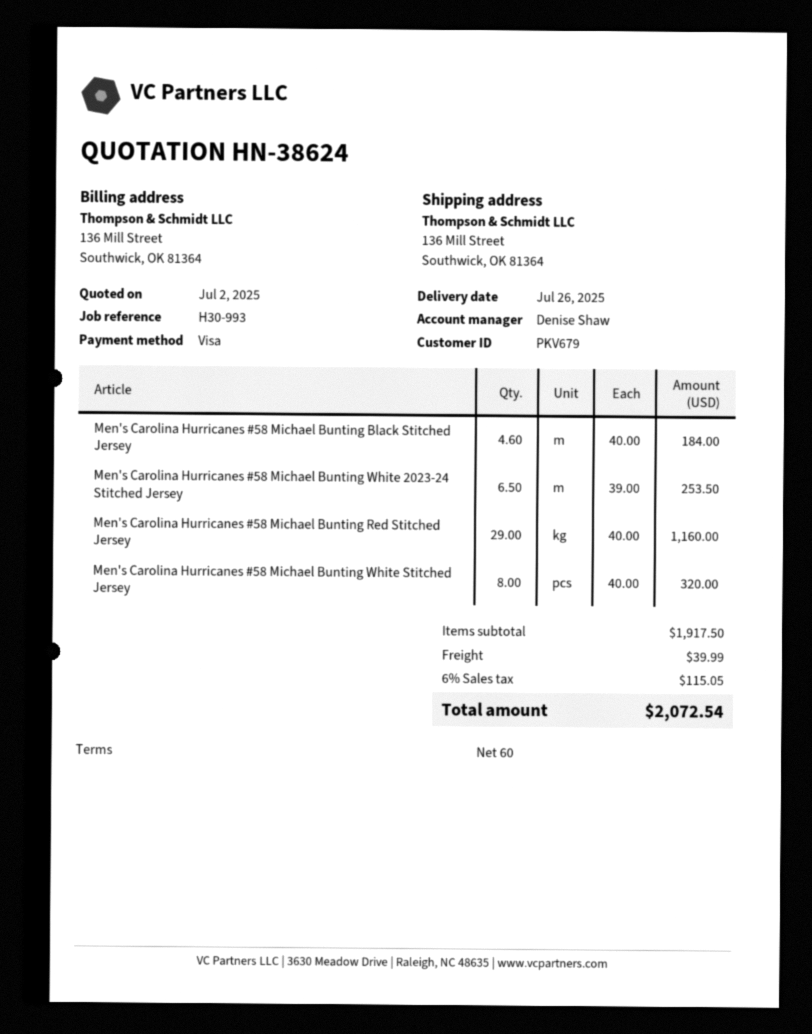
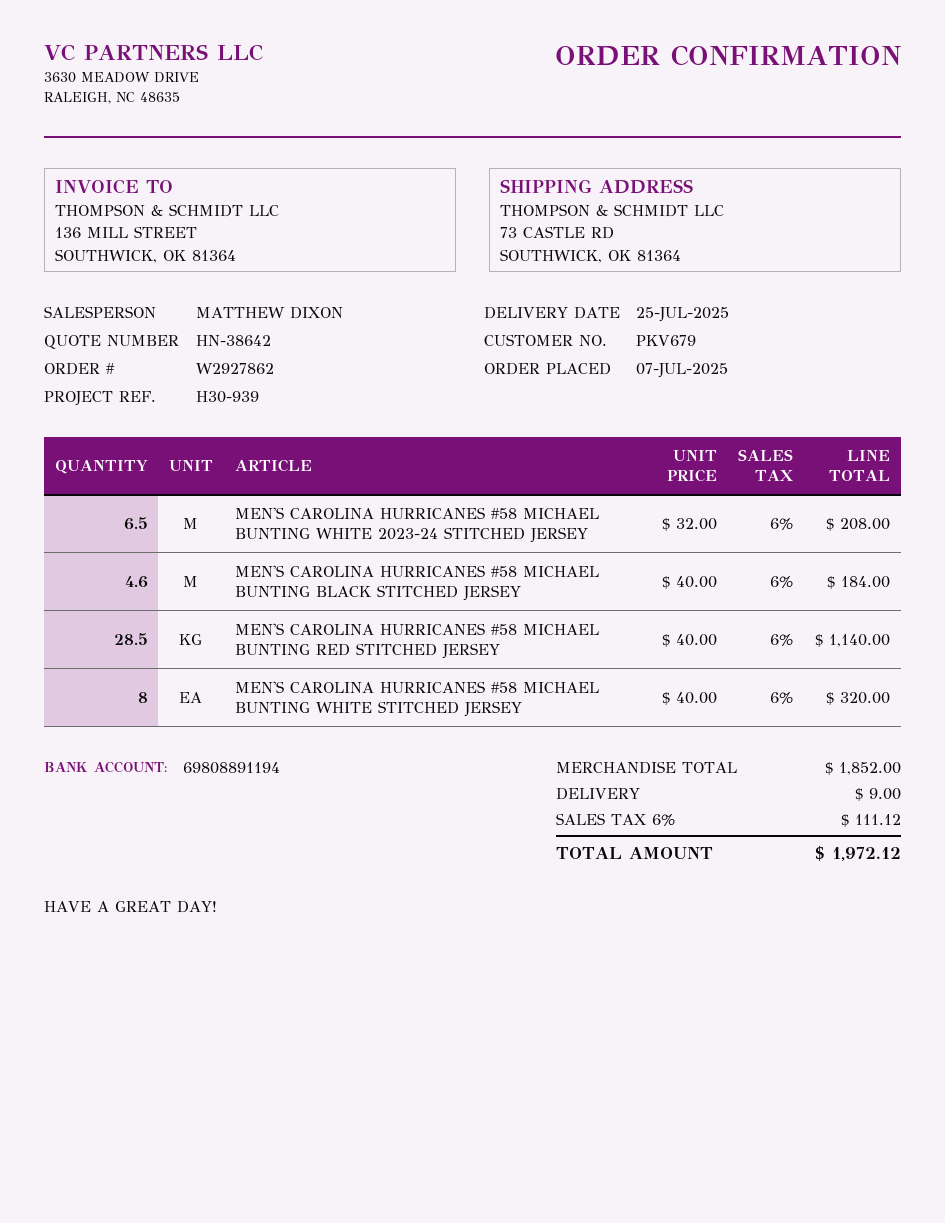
quote number: HN-38624 -> HN-38642
delivery date: 2025-07-26 -> 2025-07-25
reference: H30-993 -> H30-939
sales rep: Denise Shaw -> MATTHEW DIXON
ship to: 136 Mill Street, Southwick, OK 81364 -> 73 CASTLE RD, SOUTHWICK, OK 81364
Men's Carolina Hurricanes #58 Michael Bunting White 2023-24 Stitched Jersey: 6.5 x 39.00 = 253.50 -> 6.5 x 32.00 = 208.00
Men's Carolina Hurricanes #58 Michael Bunting Red Stitched Jersey: 29 x 40.00 = 1160.00 -> 28.5 x 40.00 = 1140.00
subtotal: 1917.50 -> 1852.00
shipping: 39.99 -> 9.00
tax: 6% = 115.05 -> 6% = 111.12
total: 2072.54 -> 1972.12

